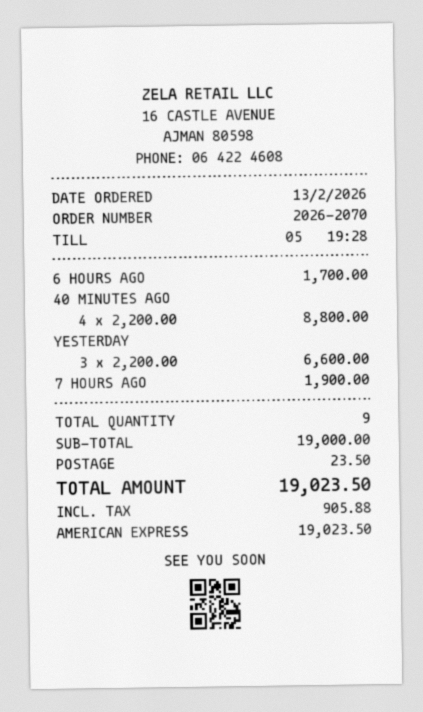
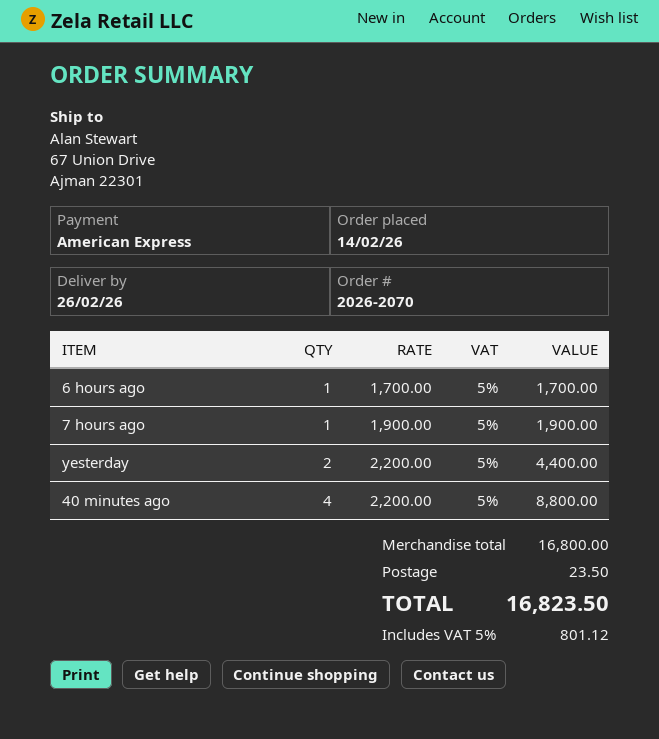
order date: 2026-02-13 -> 2026-02-14
YESTERDAY: 3 x 2200.00 = 6600.00 -> 2 x 2200.00 = 4400.00
subtotal: 19000.00 -> 16800.00
tax: 905.88 -> 801.12
total: 19023.50 -> 16823.50

